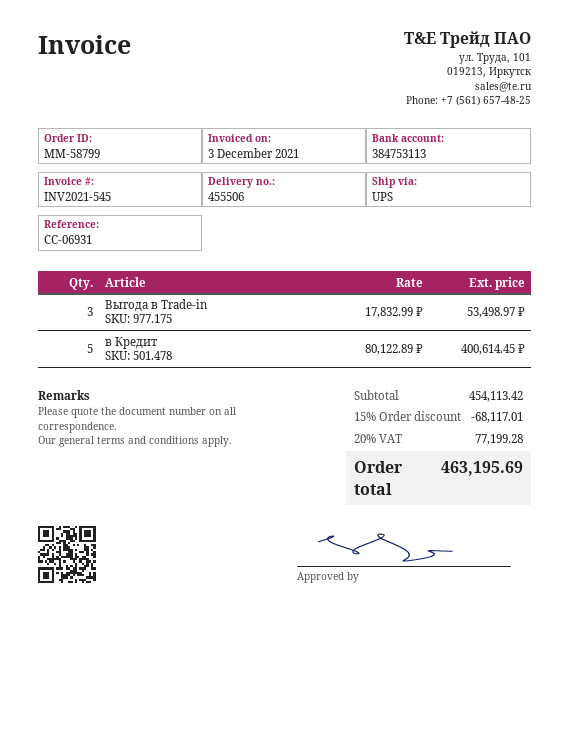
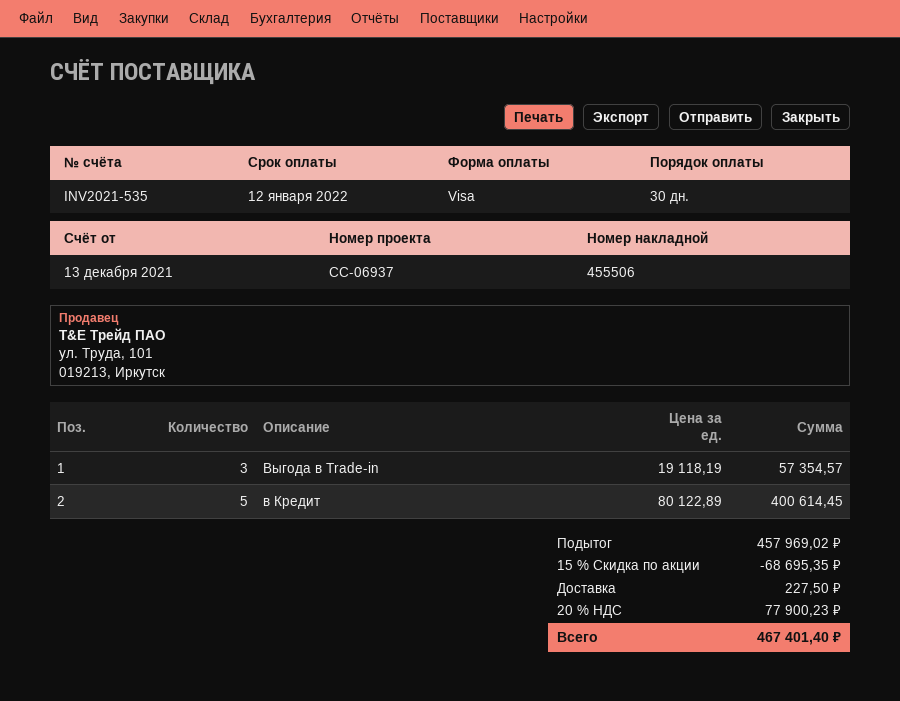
invoice number: INV2021-545 -> INV2021-535
invoice date: 2021-12-03 -> 2021-12-13
reference: CC-06931 -> CC-06937
Выгода в Trade-in: 3 x 17832.99 = 53498.97 -> 3 x 19118.19 = 57354.57
subtotal: 454113.42 -> 457969.02
discount: 15% = 68117.01 -> 15% = 68695.35
shipping: none -> 227.50
tax: 20% = 77199.28 -> 20% = 77900.23
total: 463195.69 -> 467401.40

